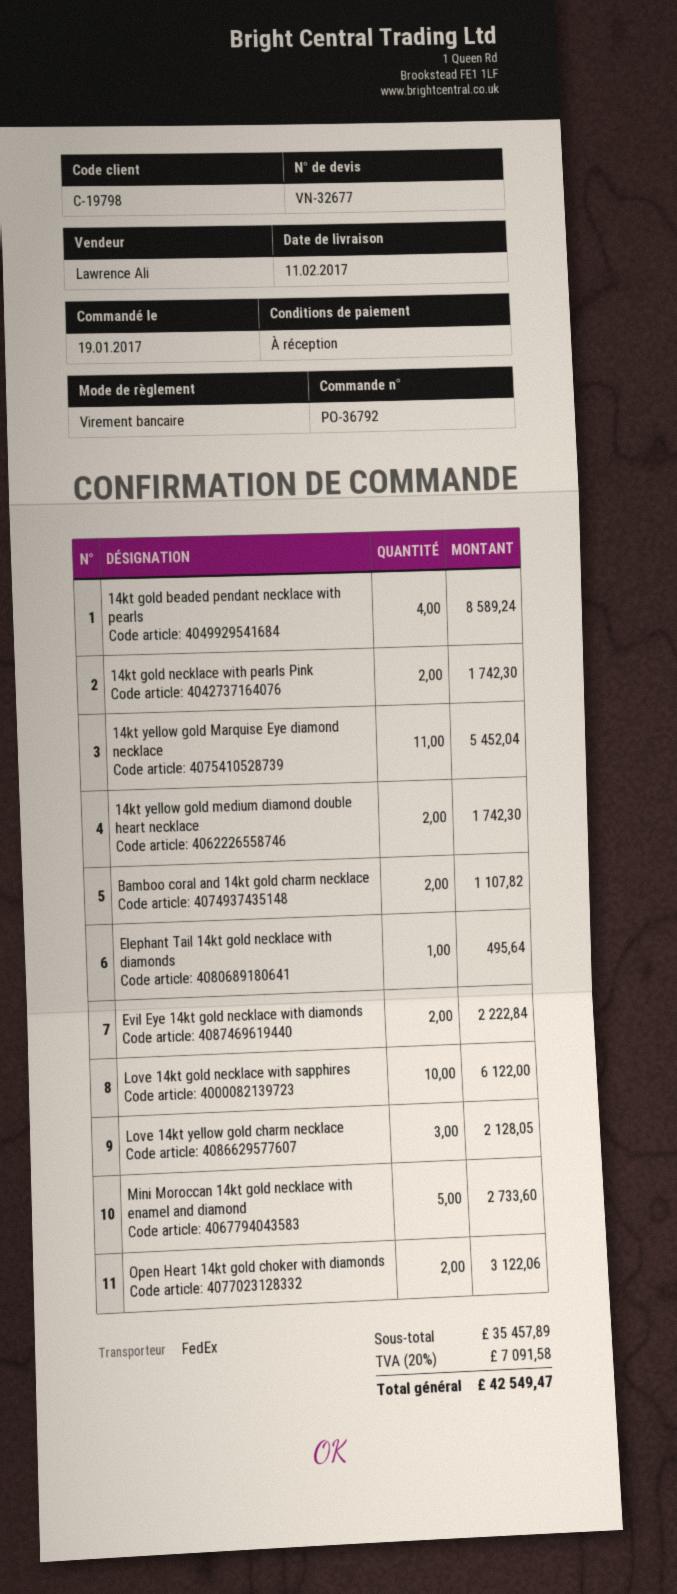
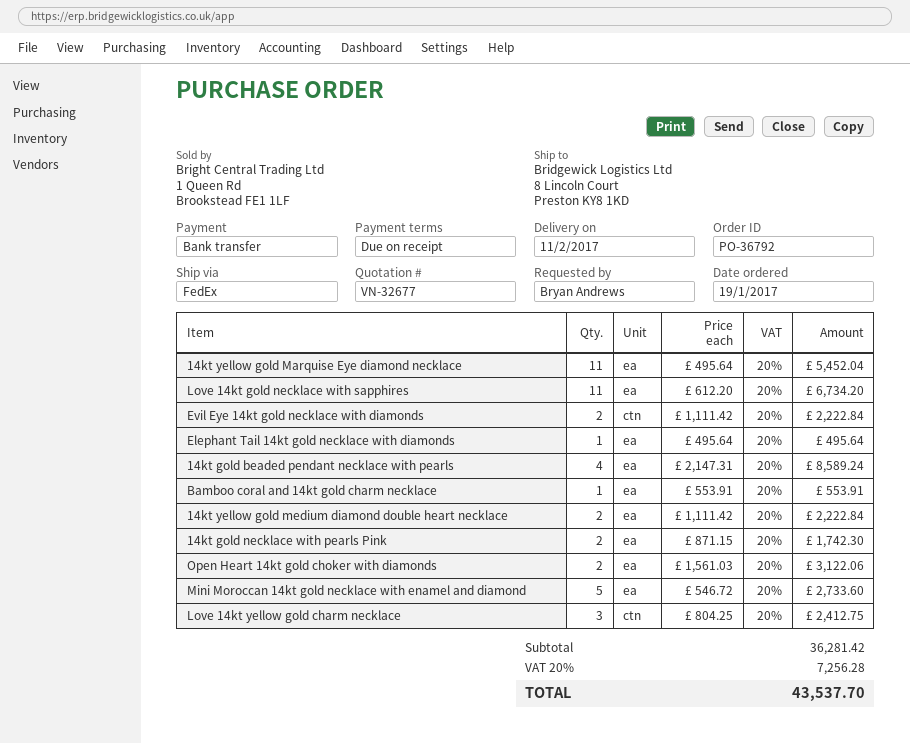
14kt yellow gold medium diamond double heart necklace: 2 for 1742.30 -> 2 for 2222.84
Bamboo coral and 14kt gold charm necklace: 2 for 1107.82 -> 1 for 553.91
Love 14kt gold necklace with sapphires: 10 for 6122.00 -> 11 for 6734.20
Love 14kt yellow gold charm necklace: 3 for 2128.05 -> 3 for 2412.75
subtotal: 35457.89 -> 36281.42
tax: 20% = 7091.58 -> 20% = 7256.28
total: 42549.47 -> 43537.70

